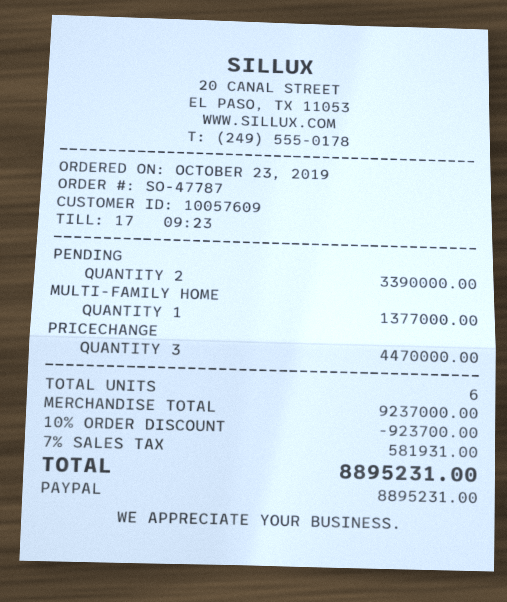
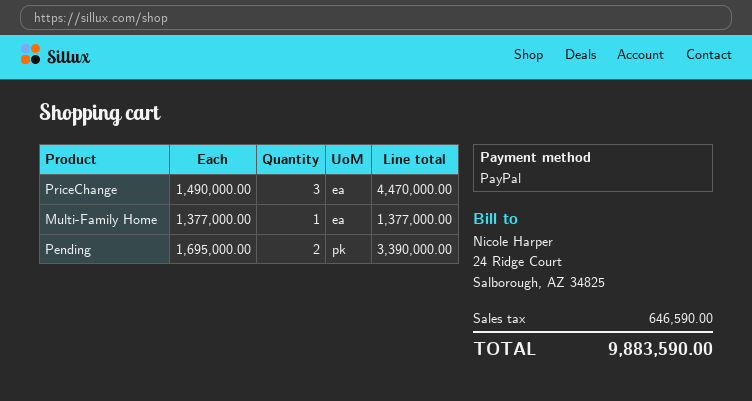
discount: 10% = 923700.00 -> none
tax: 581931.00 -> 646590.00
total: 8895231.00 -> 9883590.00

